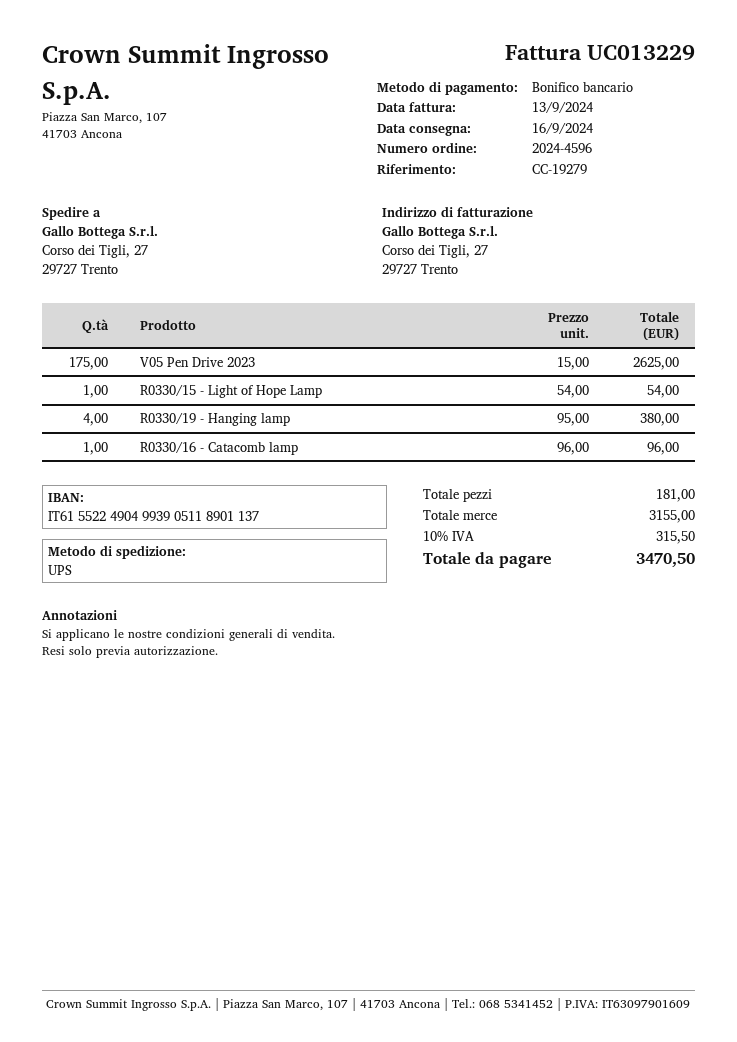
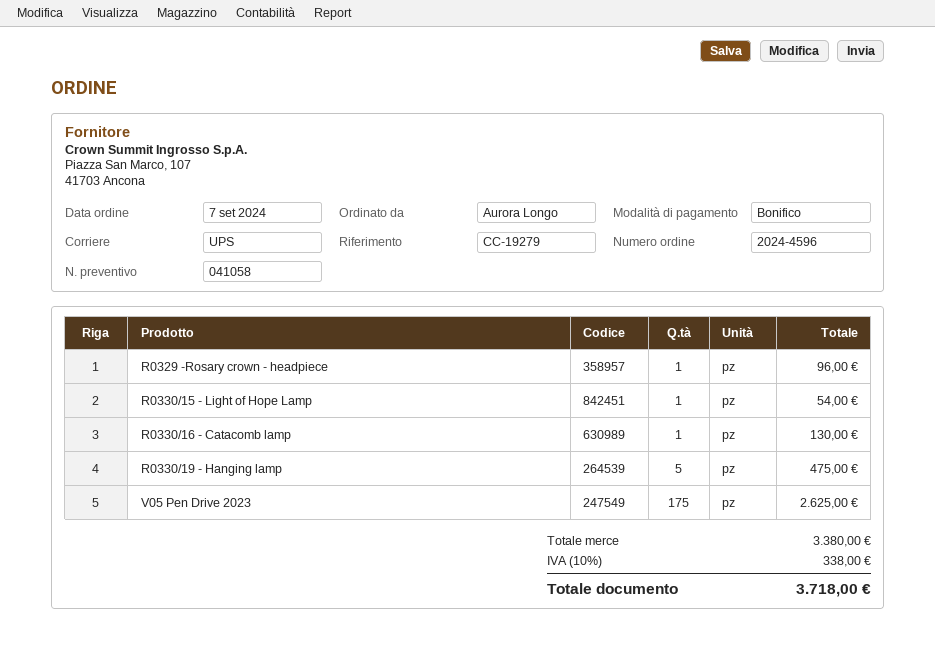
R0330/19 - Hanging lamp: 4 for 380.00 -> 5 for 475.00
R0330/16 - Catacomb lamp: 1 for 96.00 -> 1 for 130.00
R0329 -Rosary crown - headpiece: none -> 1 for 96.00
subtotal: 3155.00 -> 3380.00
tax: 10% = 315.50 -> 10% = 338.00
total: 3470.50 -> 3718.00

